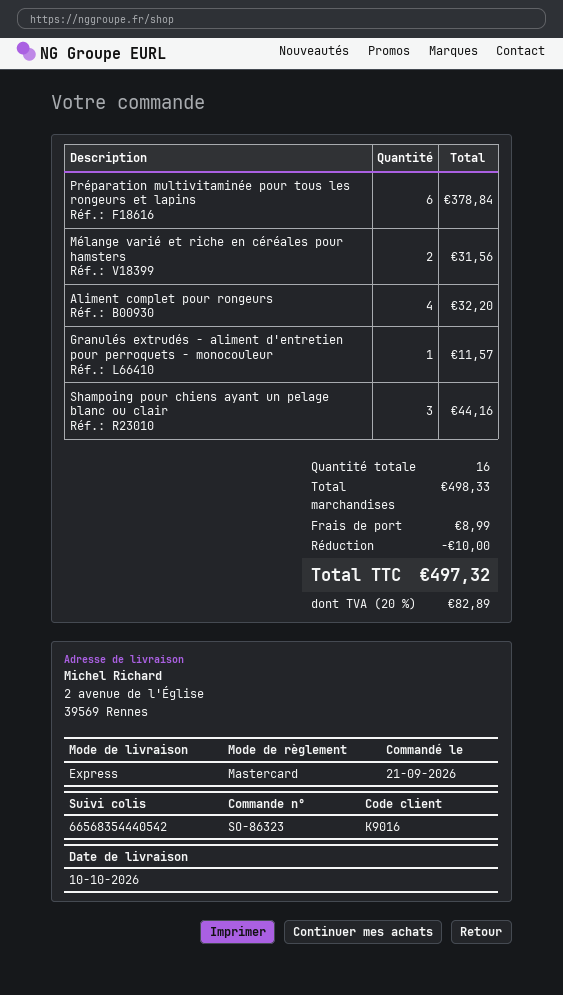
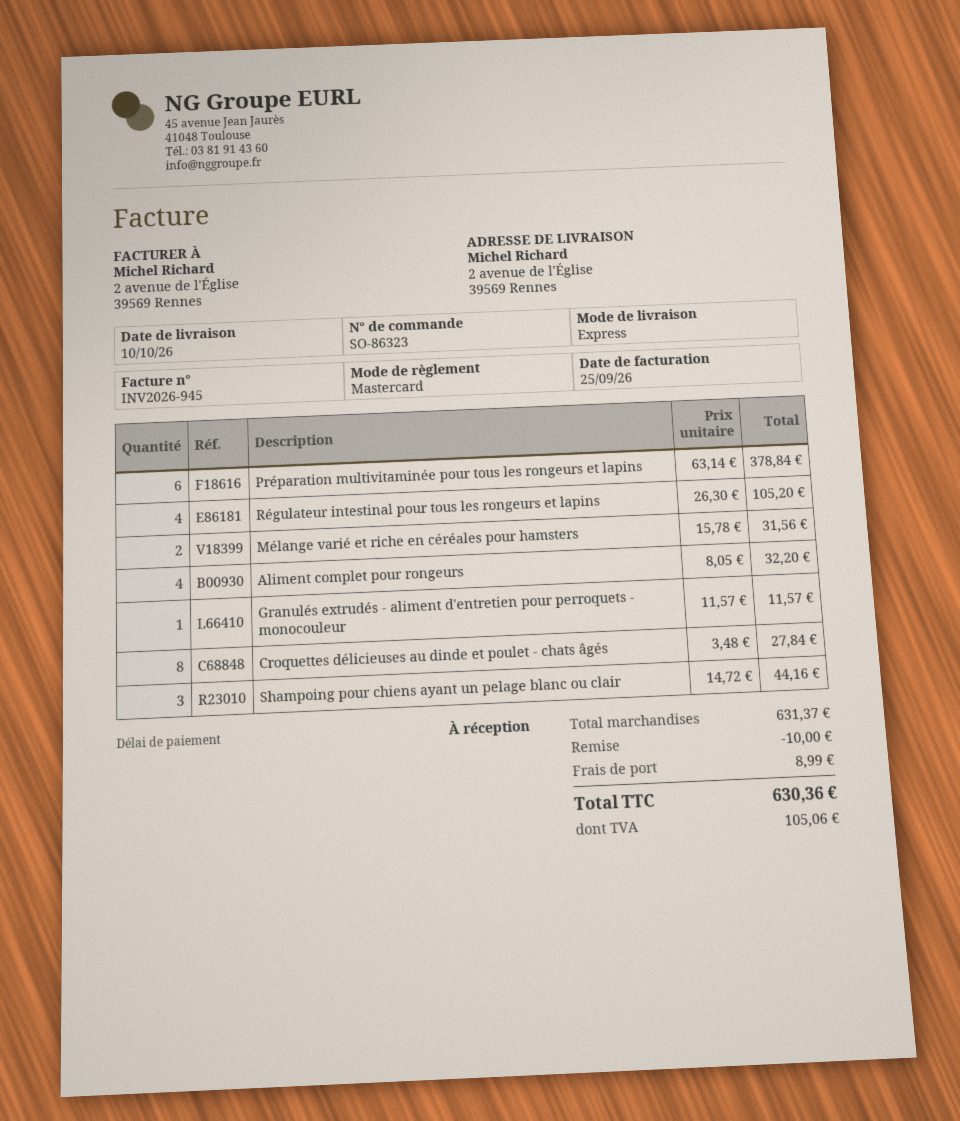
Régulateur intestinal pour tous les rongeurs et lapins: none -> 4 for 105.20
Croquettes délicieuses au dinde et poulet - chats âgés: none -> 8 for 27.84
subtotal: 498.33 -> 631.37
tax: 82.89 -> 105.06
total: 497.32 -> 630.36

